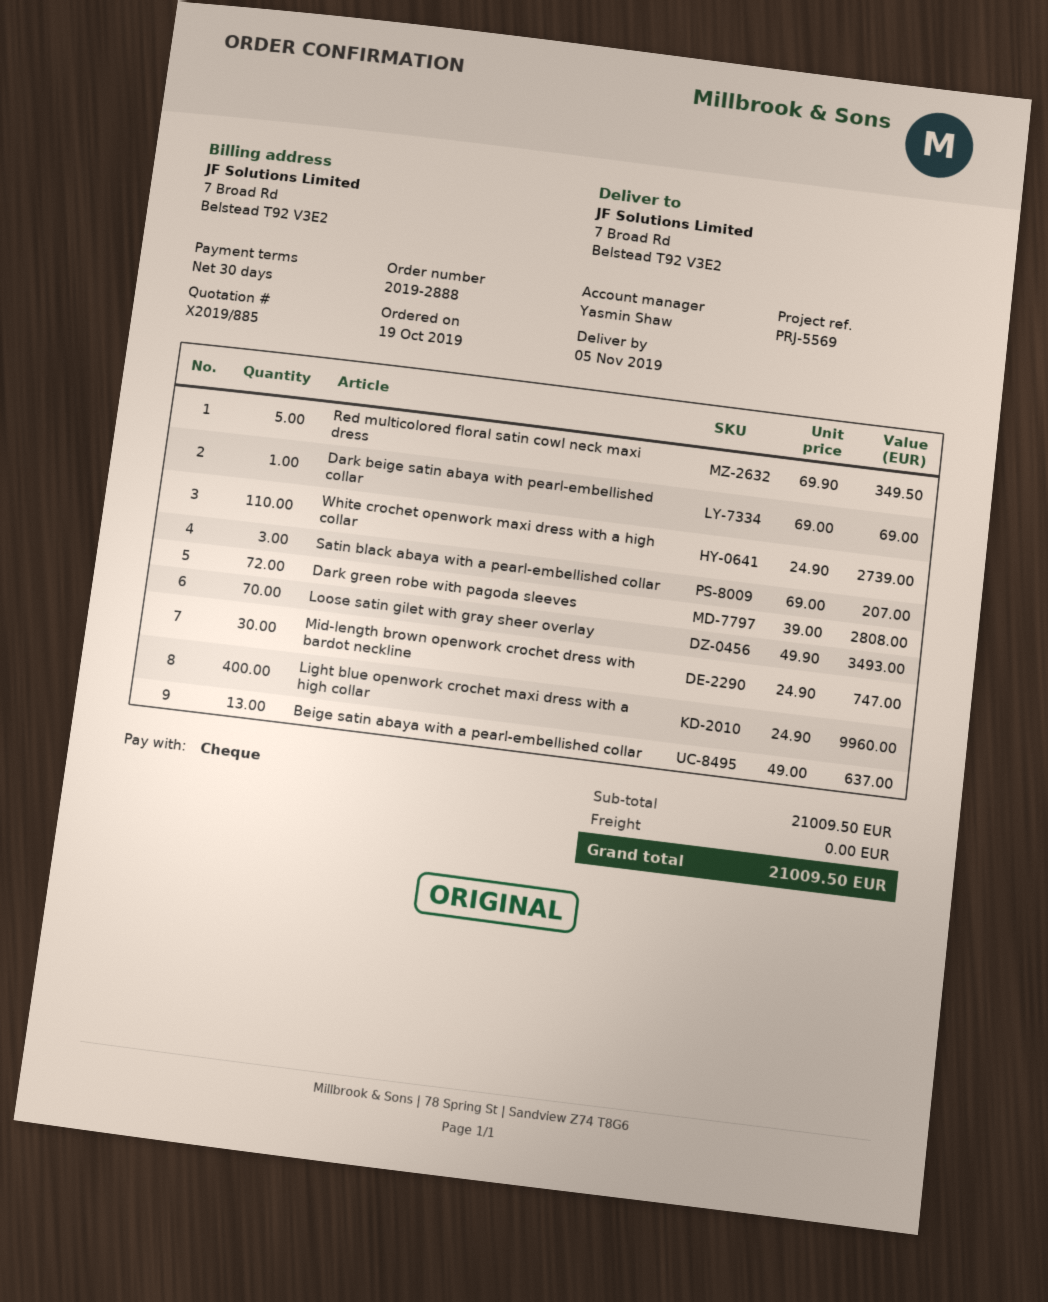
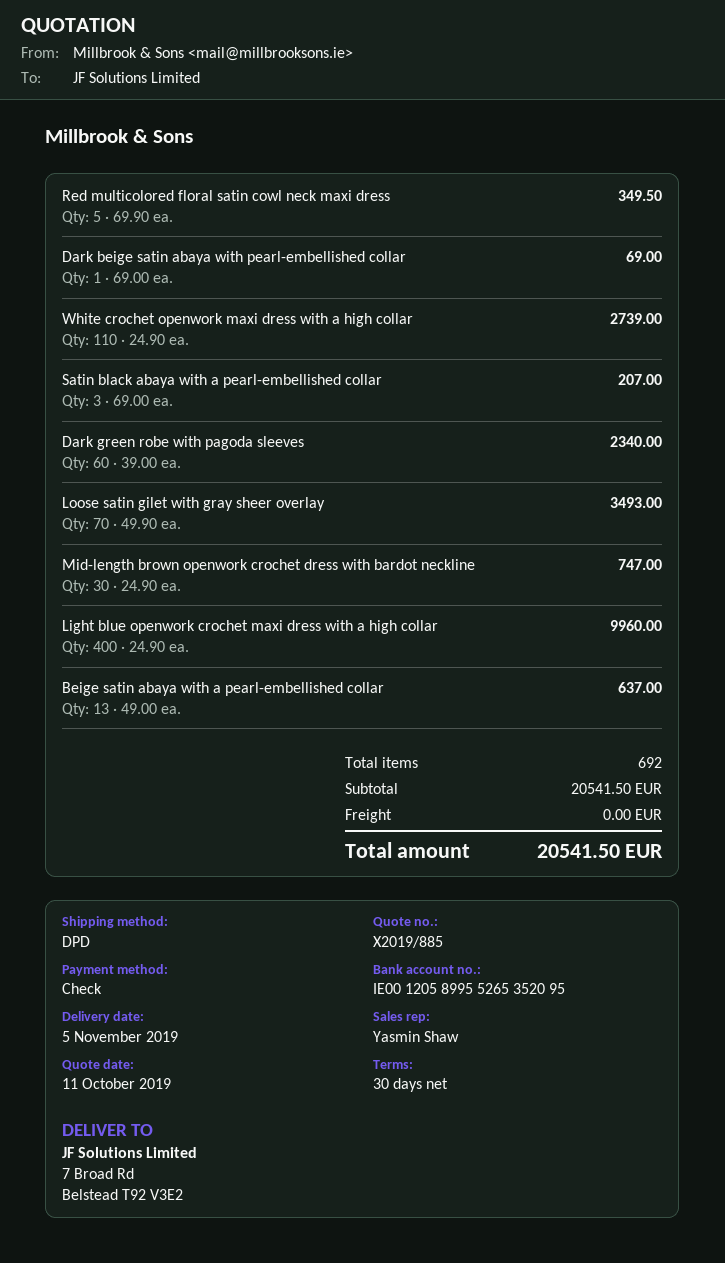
Dark green robe with pagoda sleeves: 72 x 39.00 = 2808.00 -> 60 x 39.00 = 2340.00
subtotal: 21009.50 -> 20541.50
total: 21009.50 -> 20541.50

